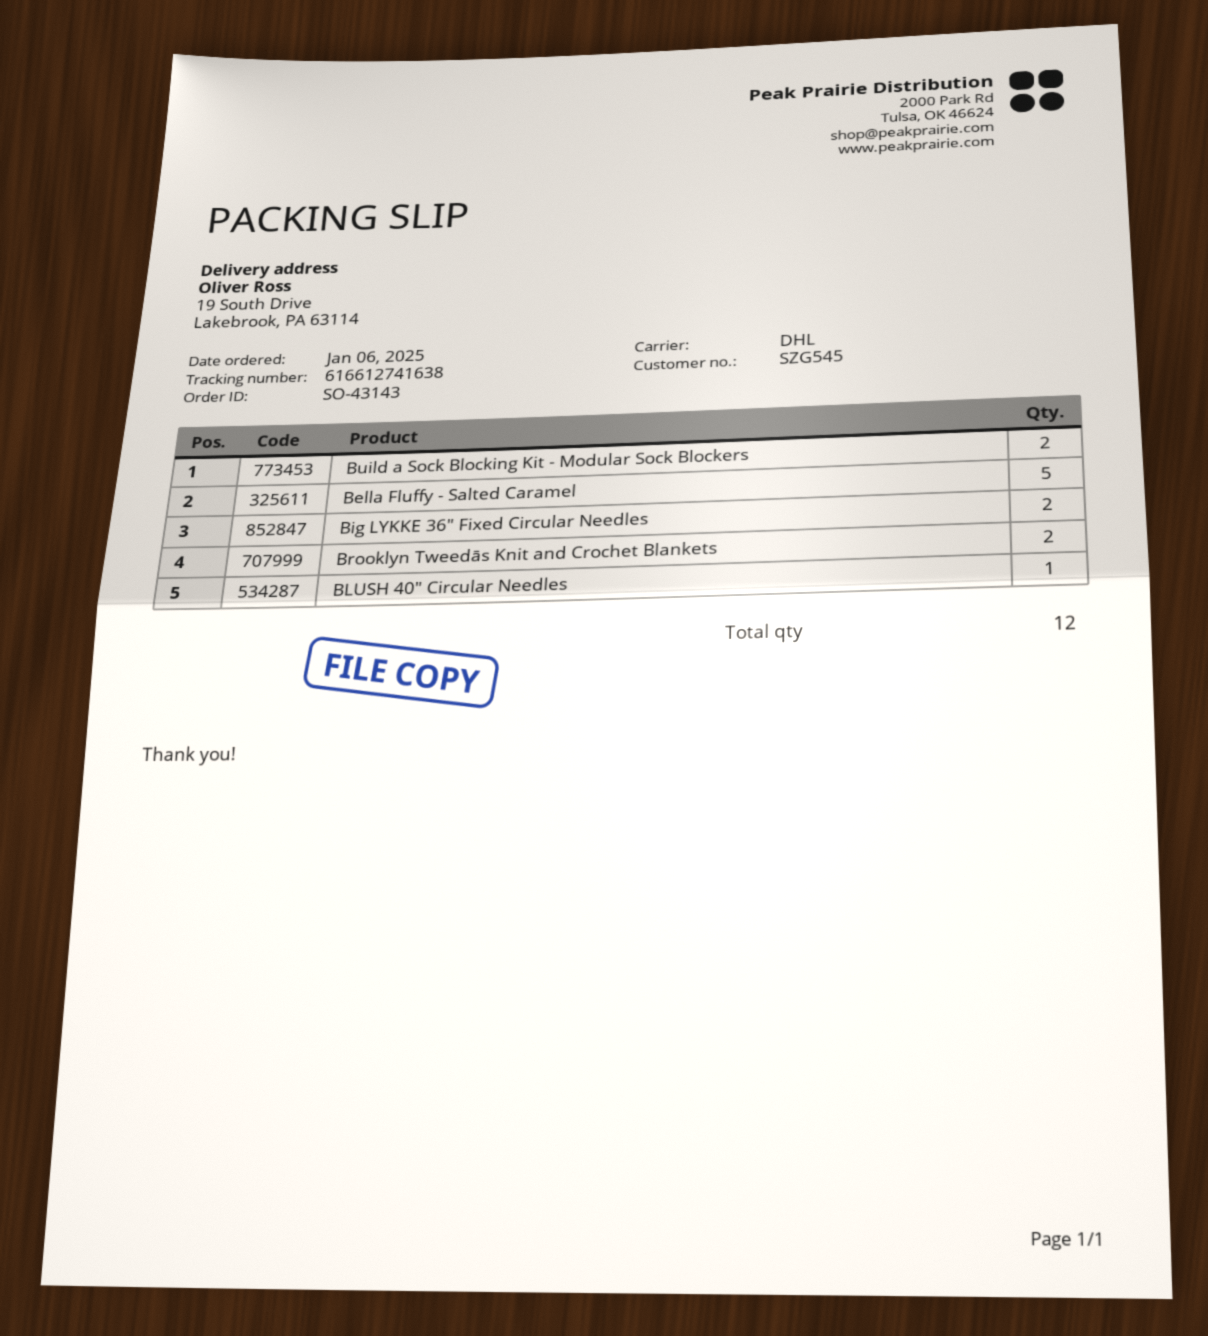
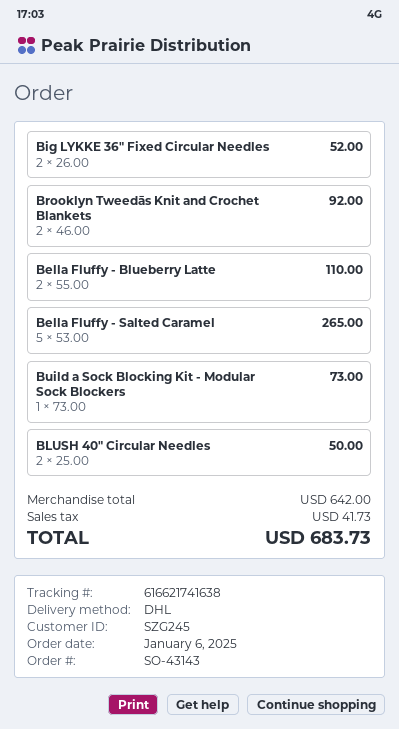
customer number: SZG545 -> SZG245
tracking number: 616612741638 -> 616621741638
Build a Sock Blocking Kit - Modular Sock Blockers: 2 -> 1
BLUSH 40" Circular Needles: 1 -> 2
Bella Fluffy - Blueberry Latte: none -> 2

